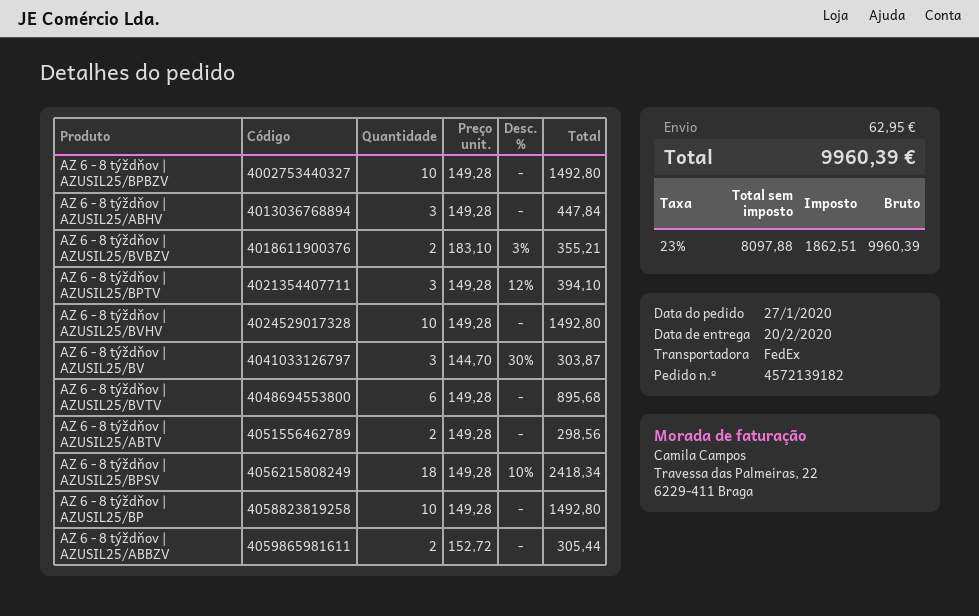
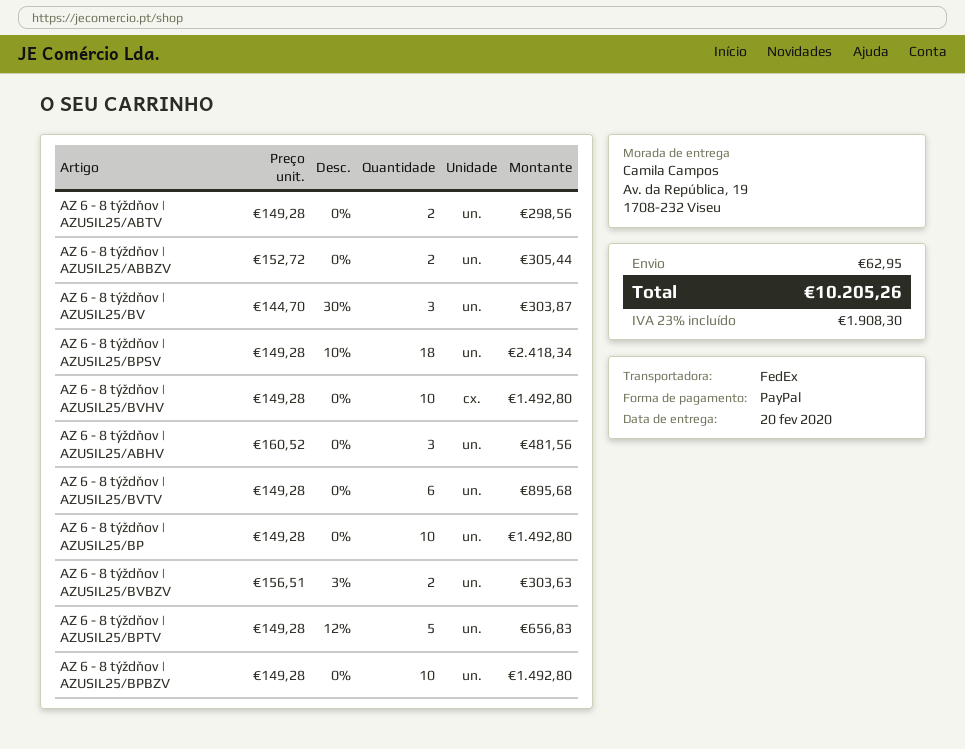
AZ 6 - 8 týždňov | AZUSIL25/ABHV: 3 x 149.28 = 447.84 -> 3 x 160.52 = 481.56
AZ 6 - 8 týždňov | AZUSIL25/BVBZV: 2 x 183.10 - 3% = 355.21 -> 2 x 156.51 - 3% = 303.63
AZ 6 - 8 týždňov | AZUSIL25/BPTV: 3 x 149.28 - 12% = 394.10 -> 5 x 149.28 - 12% = 656.83
tax: 23% = 1862.51 -> 23% = 1908.30
total: 9960.39 -> 10205.26

